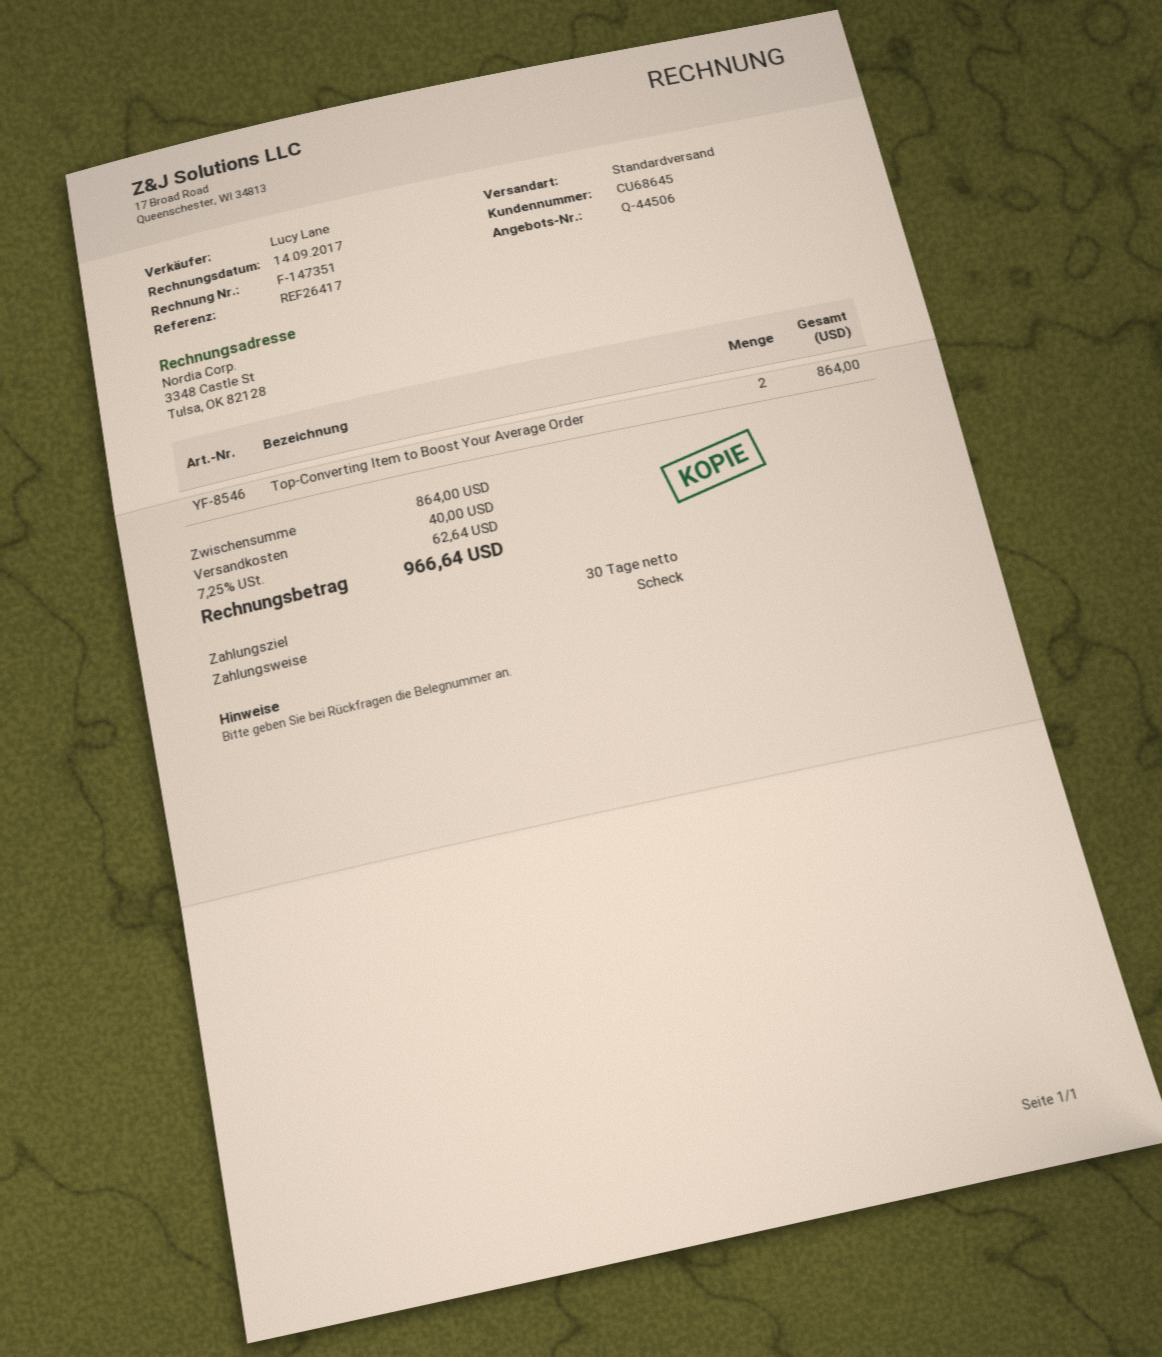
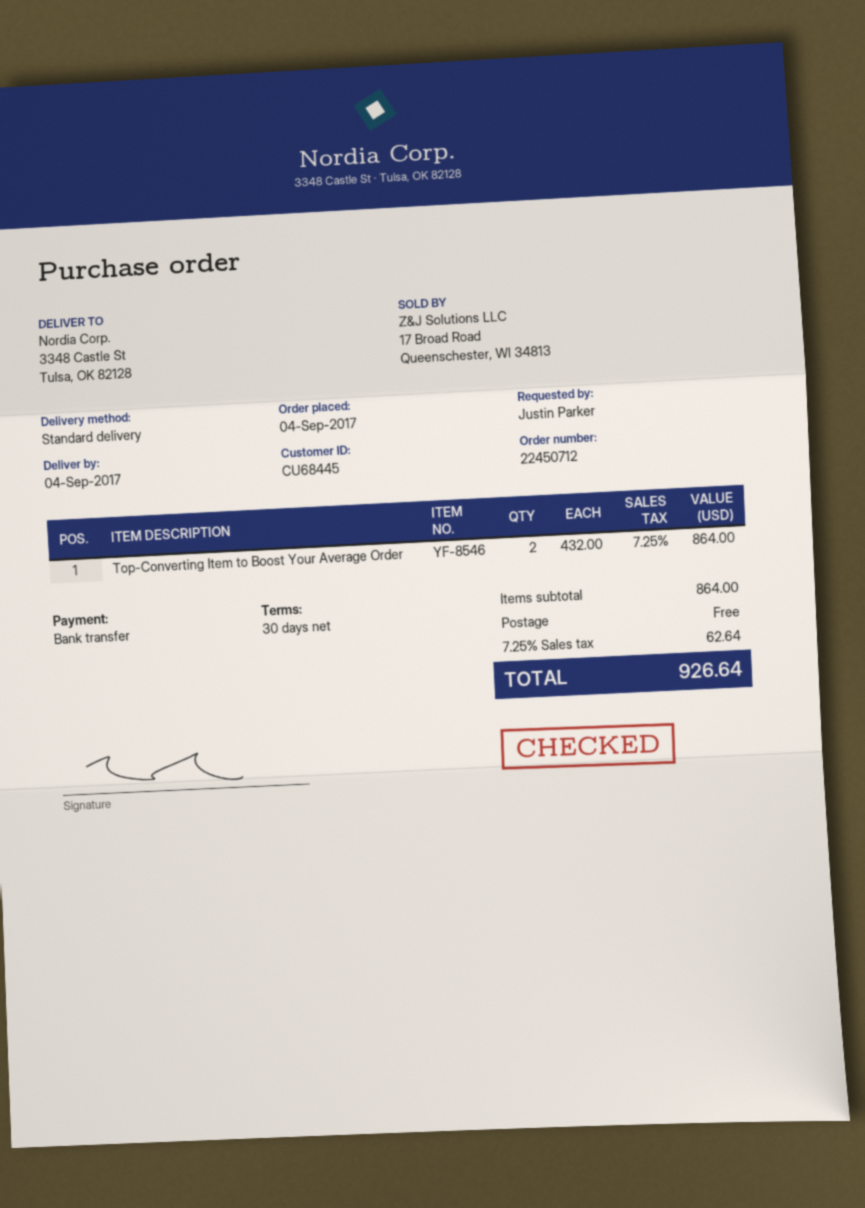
customer number: CU68645 -> CU68445
payment method: cheque -> bank transfer
shipping: 40.00 -> 0.00
total: 966.64 -> 926.64

